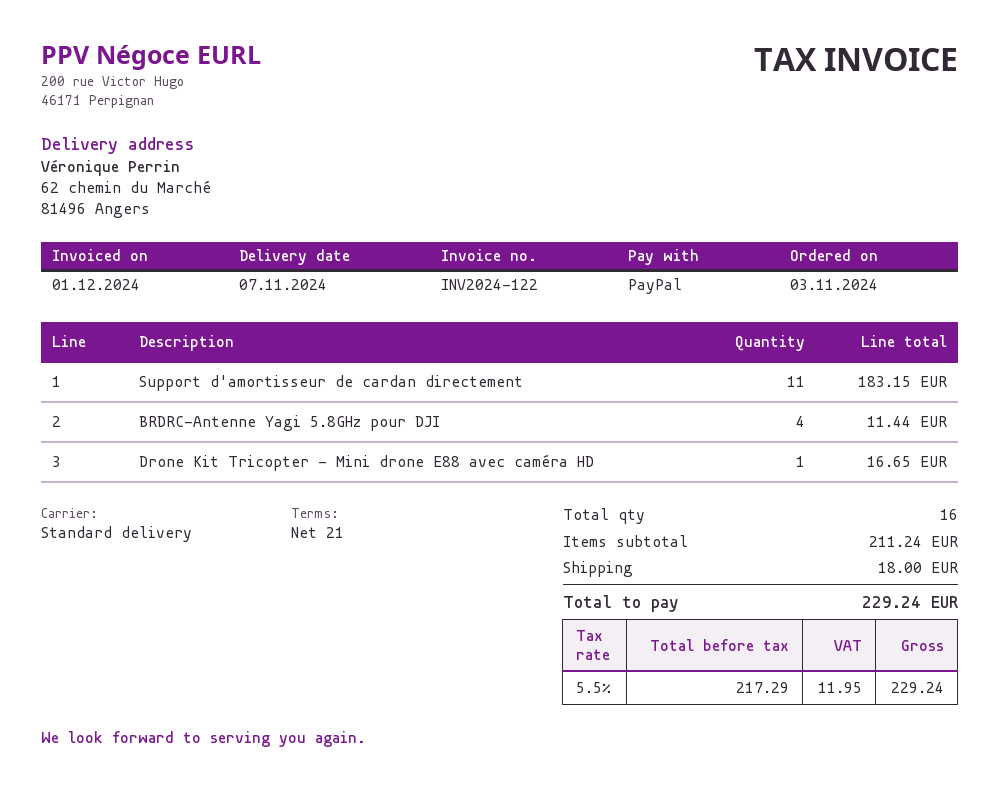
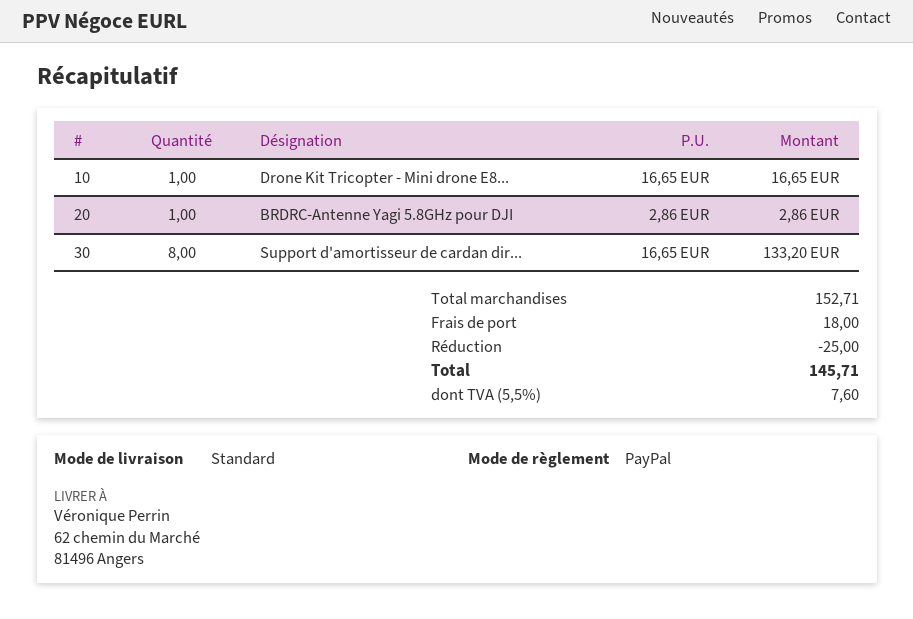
Support d'amortisseur de cardan directement: 11 for 183.15 -> 8 for 133.20
BRDRC-Antenne Yagi 5.8GHz pour DJI: 4 for 11.44 -> 1 for 2.86
subtotal: 211.24 -> 152.71
discount: none -> 25.00
tax: 5.5% = 11.95 -> 5.5% = 7.60
total: 229.24 -> 145.71

